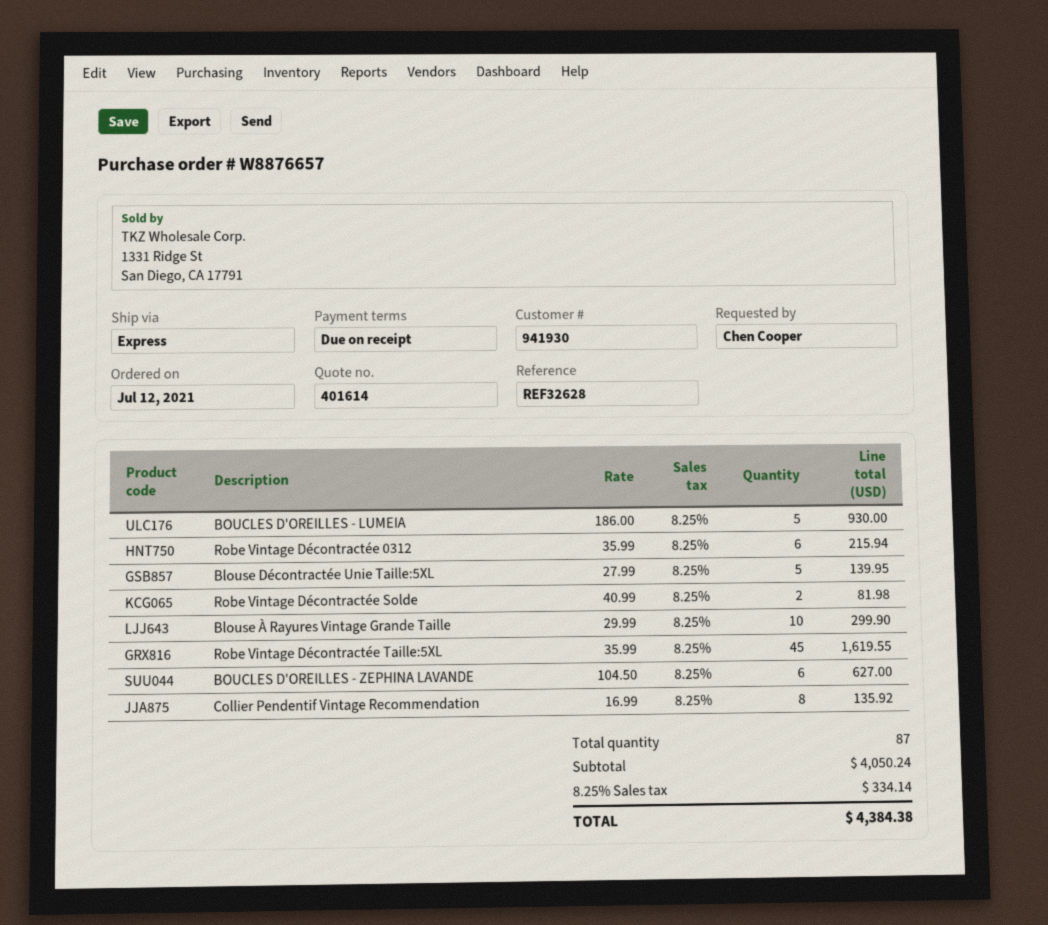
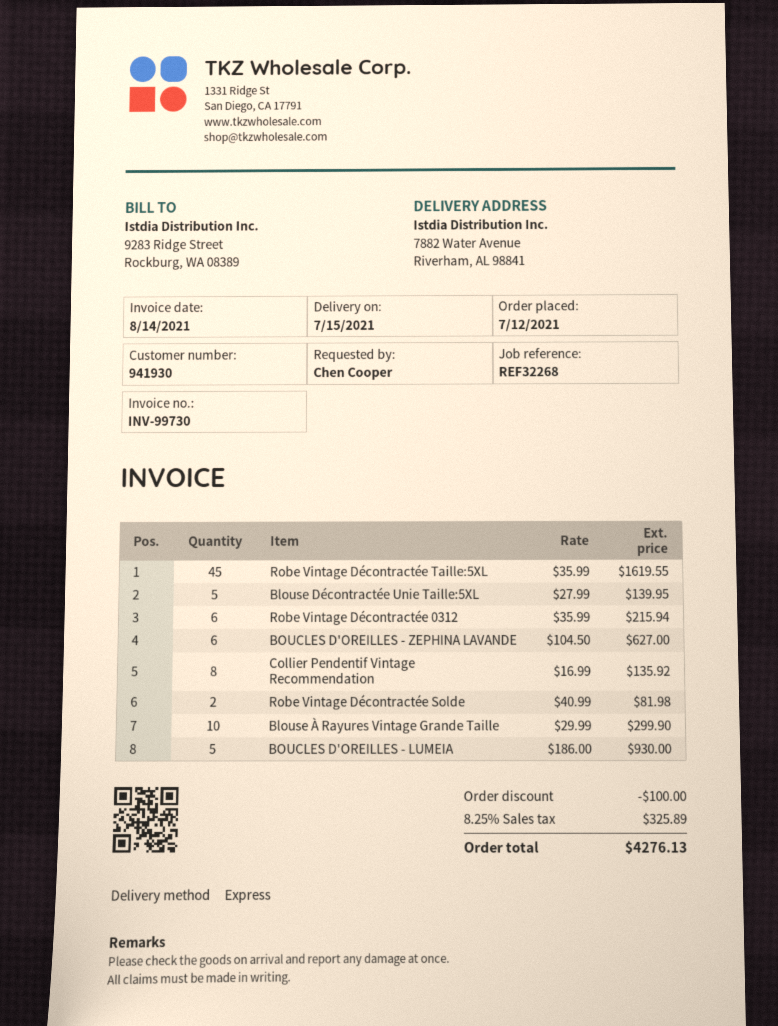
reference: REF32628 -> REF32268
discount: none -> 100.00
tax: 8.25% = 334.14 -> 8.25% = 325.89
total: 4384.38 -> 4276.13

